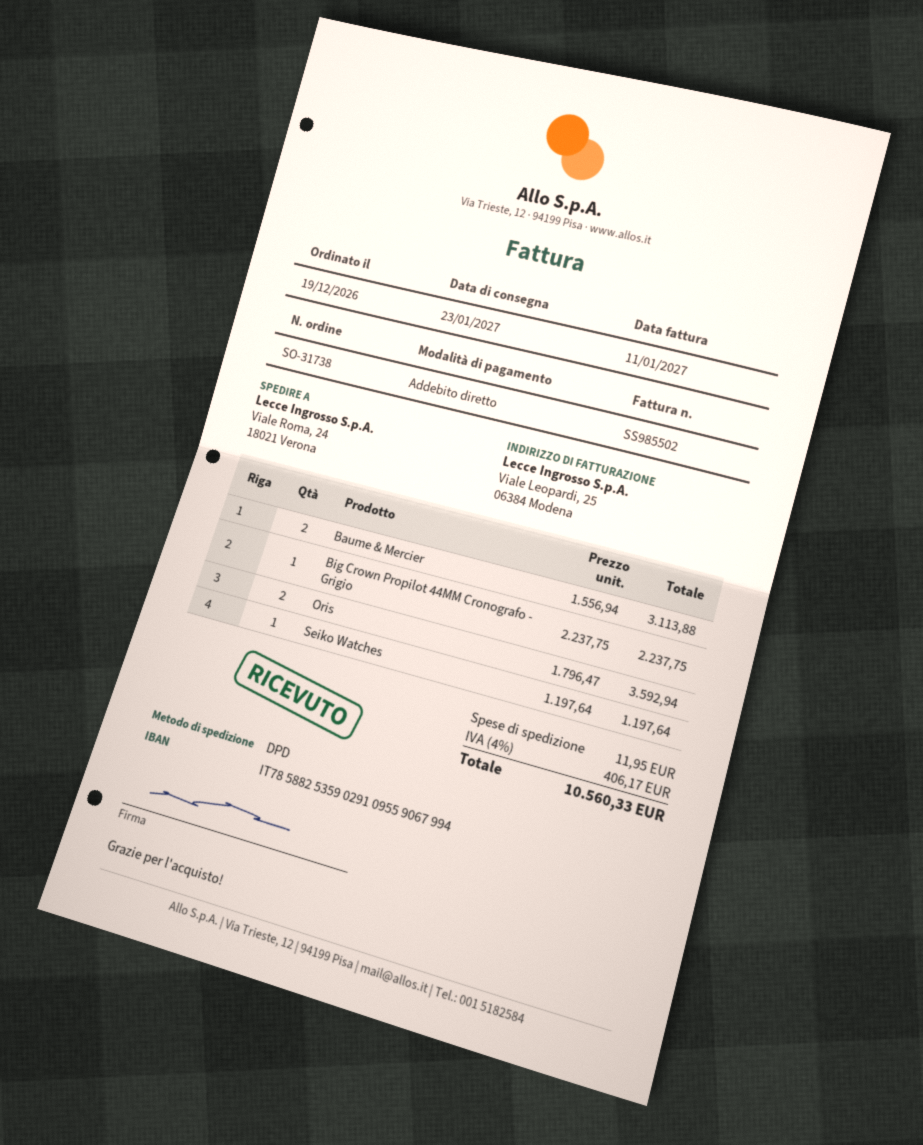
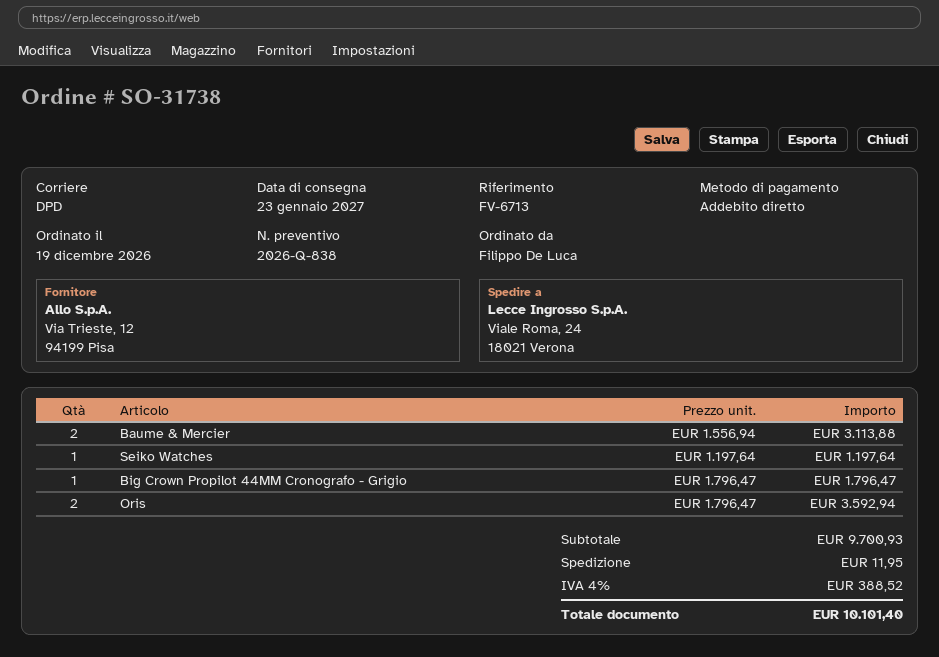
Big Crown Propilot 44MM Cronografo - Grigio: 1 x 2237.75 = 2237.75 -> 1 x 1796.47 = 1796.47
tax: 4% = 406.17 -> 4% = 388.52
total: 10560.33 -> 10101.40

